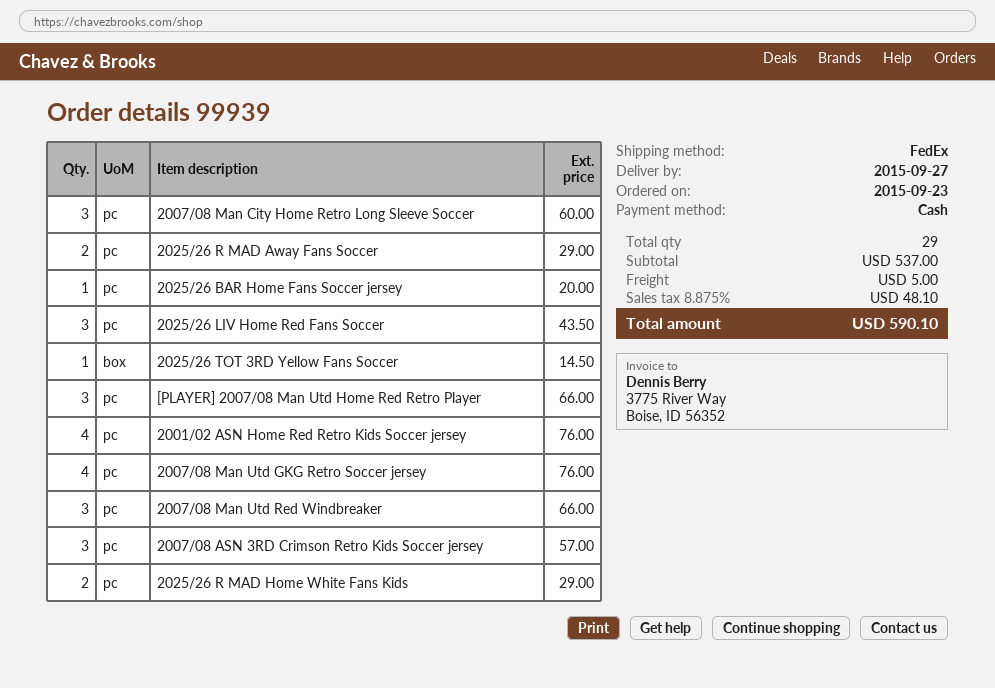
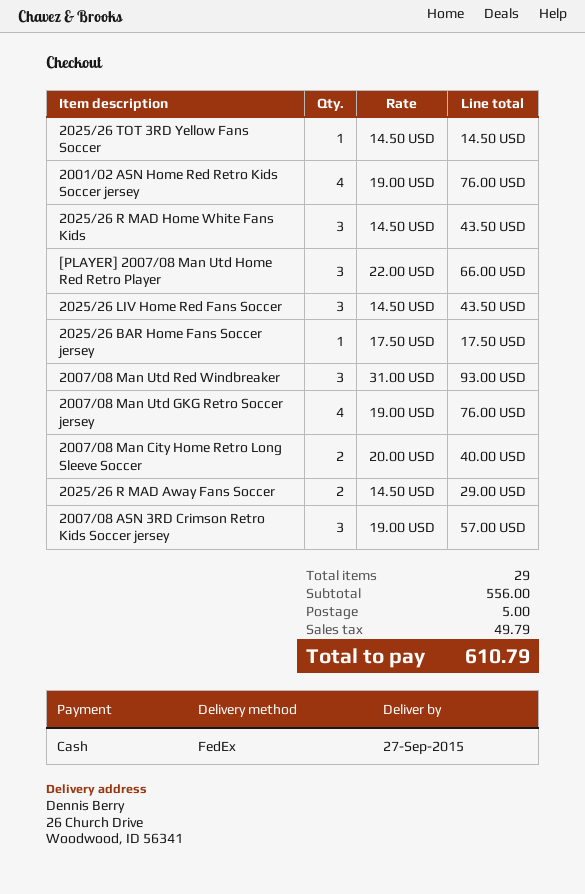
2007/08 Man City Home Retro Long Sleeve Soccer: 3 for 60.00 -> 2 for 40.00
2025/26 BAR Home Fans Soccer jersey: 1 for 20.00 -> 1 for 17.50
2007/08 Man Utd Red Windbreaker: 3 for 66.00 -> 3 for 93.00
2025/26 R MAD Home White Fans Kids: 2 for 29.00 -> 3 for 43.50
subtotal: 537.00 -> 556.00
tax: 48.10 -> 49.79
total: 590.10 -> 610.79

